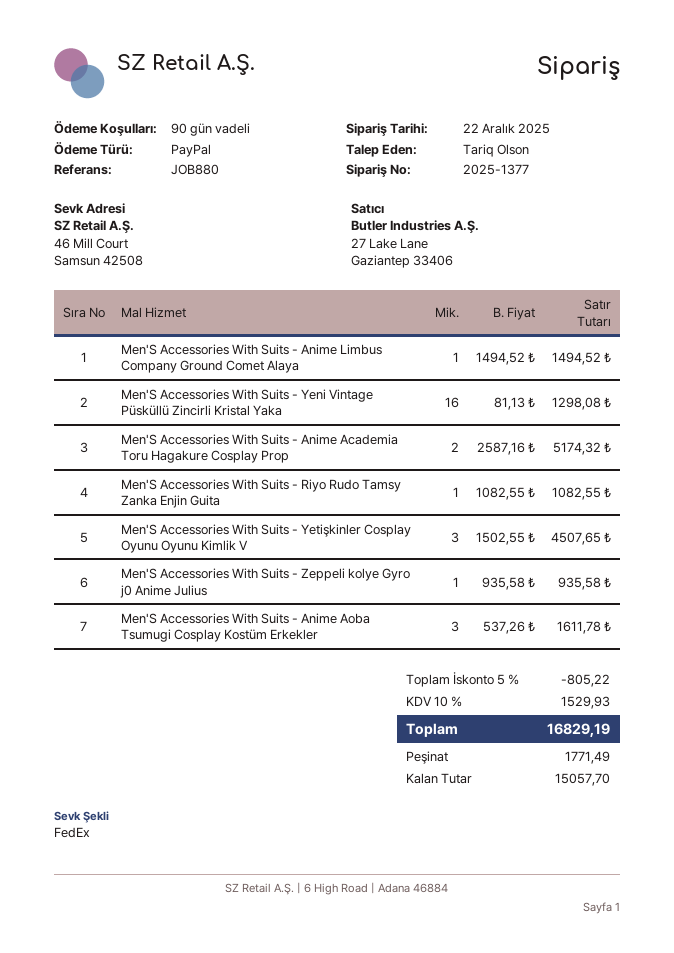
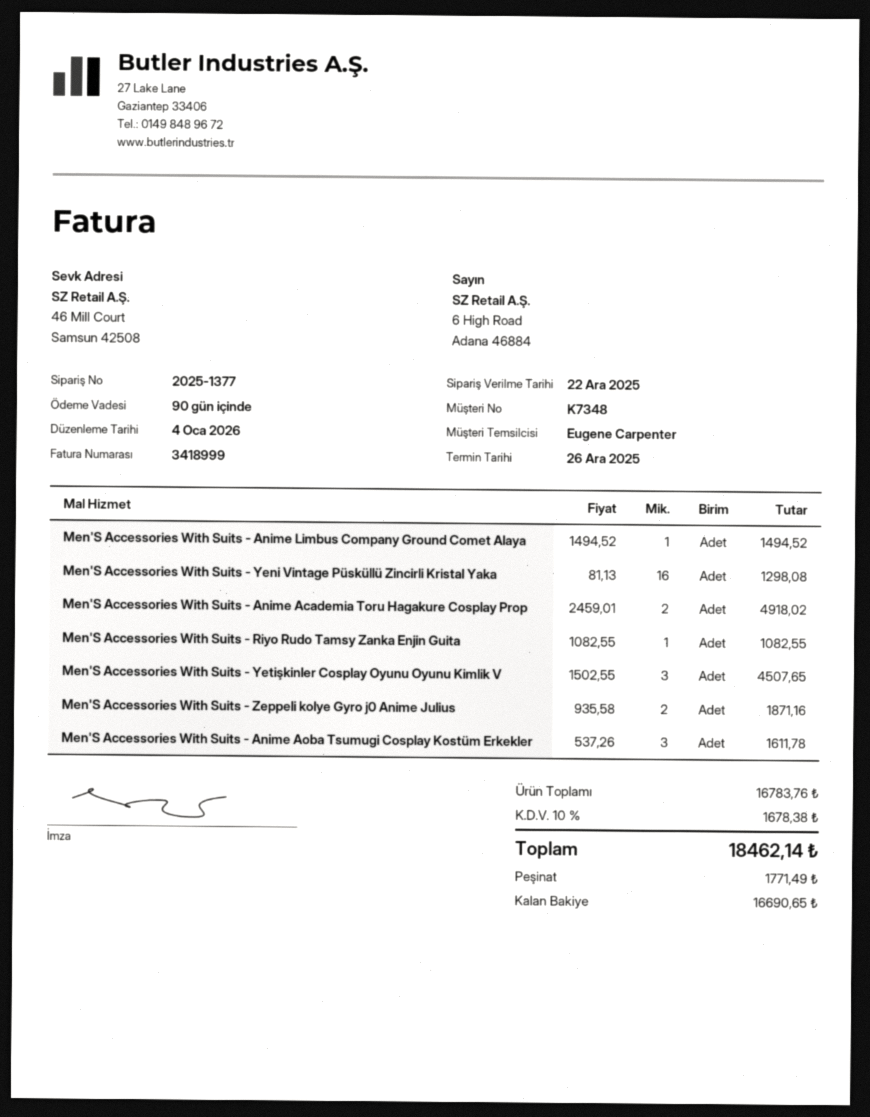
Men'S Accessories With Suits - Anime Academia Toru Hagakure Cosplay Prop: 2 x 2587.16 = 5174.32 -> 2 x 2459.01 = 4918.02
Men'S Accessories With Suits - Zeppeli kolye Gyro j0 Anime Julius: 1 x 935.58 = 935.58 -> 2 x 935.58 = 1871.16
discount: 5% = 805.22 -> none
tax: 10% = 1529.93 -> 10% = 1678.38
total: 16829.19 -> 18462.14
balance: 15057.70 -> 16690.65

